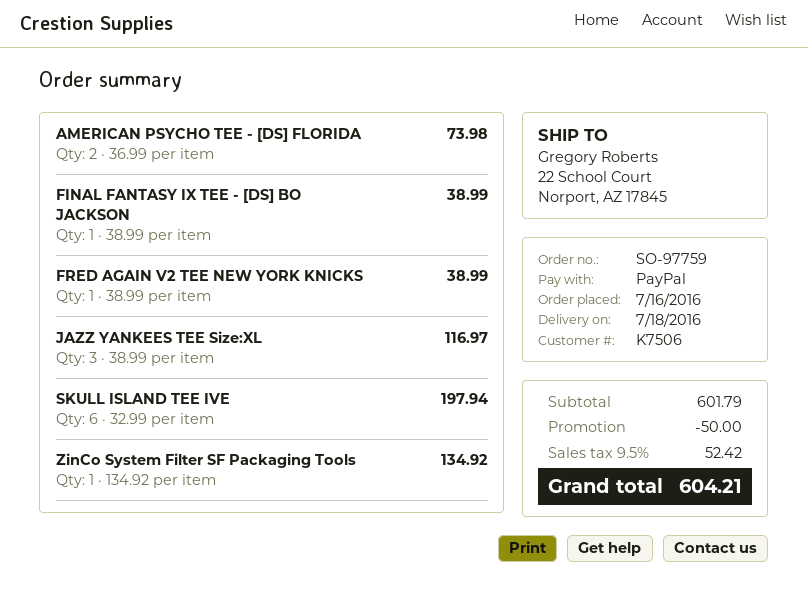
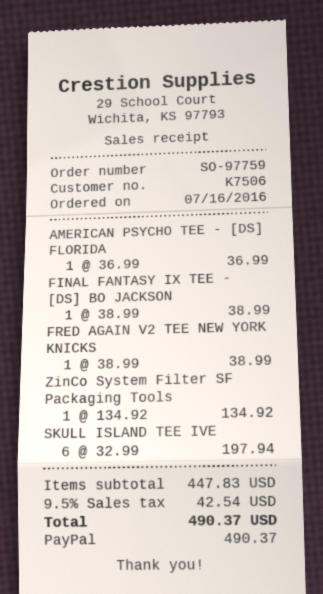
AMERICAN PSYCHO TEE - [DS] FLORIDA: 2 x 36.99 = 73.98 -> 1 x 36.99 = 36.99
JAZZ YANKEES TEE Size:XL: 3 x 38.99 = 116.97 -> none
subtotal: 601.79 -> 447.83
discount: 50.00 -> none
tax: 9.5% = 52.42 -> 9.5% = 42.54
total: 604.21 -> 490.37

